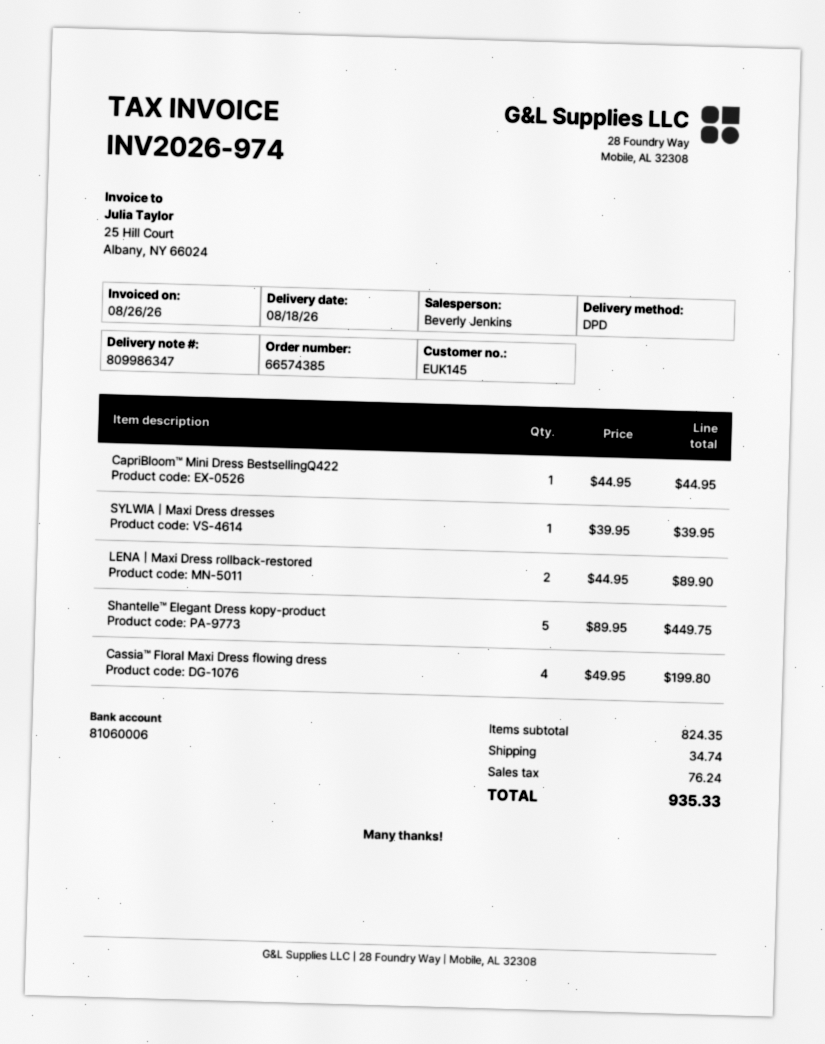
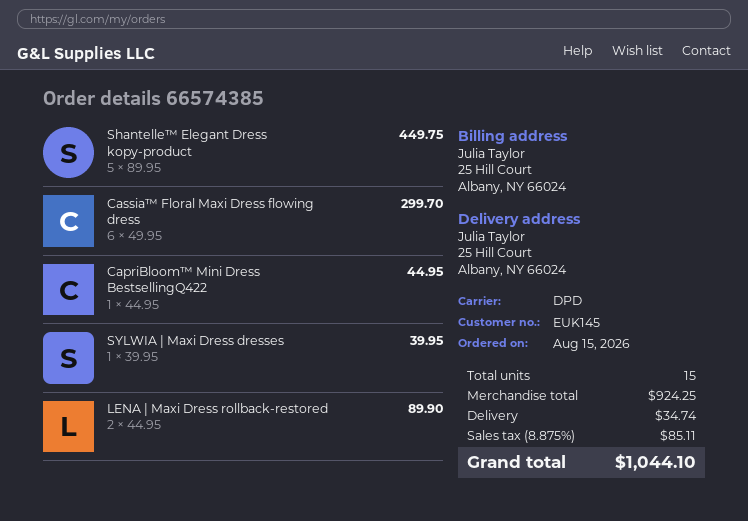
Cassia™ Floral Maxi Dress flowing dress: 4 x 49.95 = 199.80 -> 6 x 49.95 = 299.70
subtotal: 824.35 -> 924.25
tax: 76.24 -> 85.11
total: 935.33 -> 1044.10

